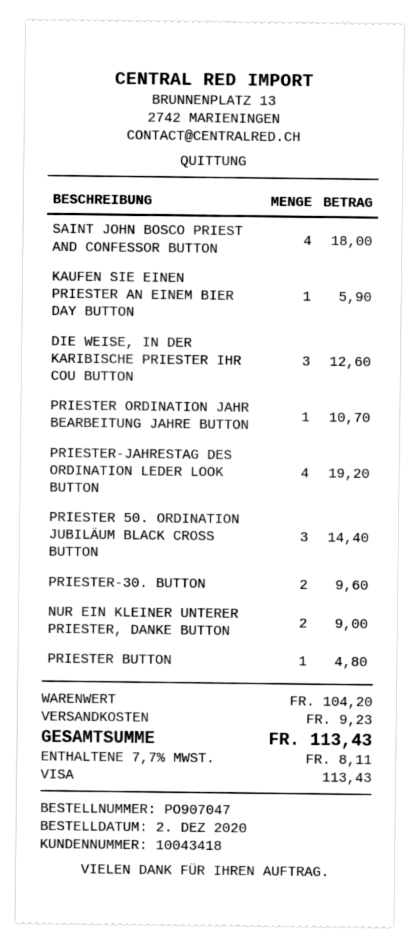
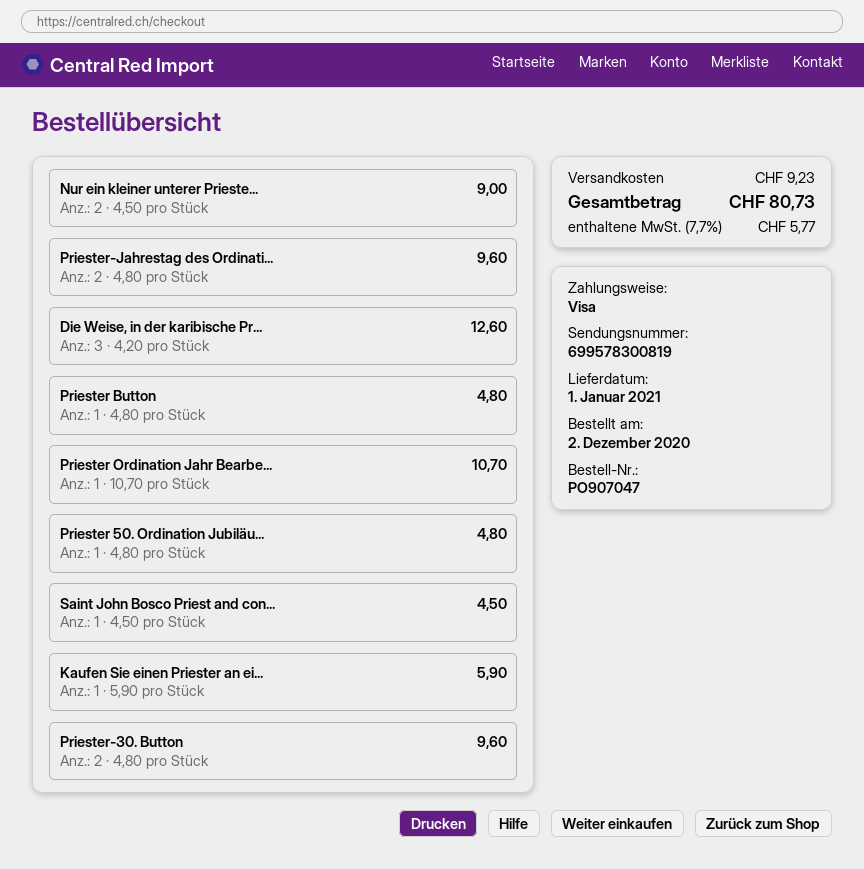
SAINT JOHN BOSCO PRIEST AND CONFESSOR BUTTON: 4 for 18.00 -> 1 for 4.50
PRIESTER-JAHRESTAG DES ORDINATION LEDER LOOK BUTTON: 4 for 19.20 -> 2 for 9.60
PRIESTER 50. ORDINATION JUBILÄUM BLACK CROSS BUTTON: 3 for 14.40 -> 1 for 4.80
tax: 7.7% = 8.11 -> 7.7% = 5.77
total: 113.43 -> 80.73

